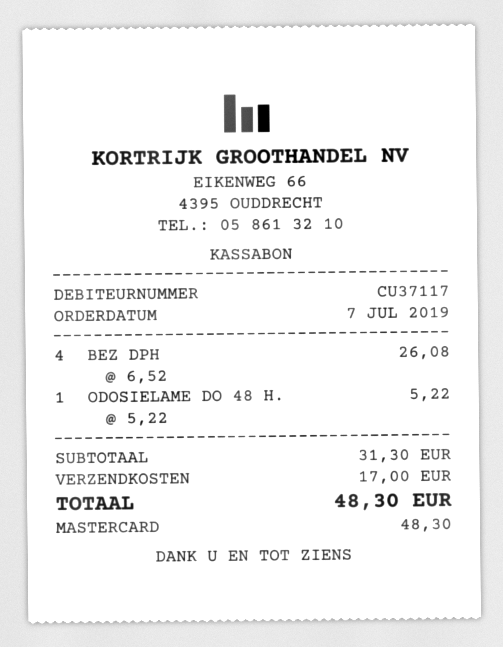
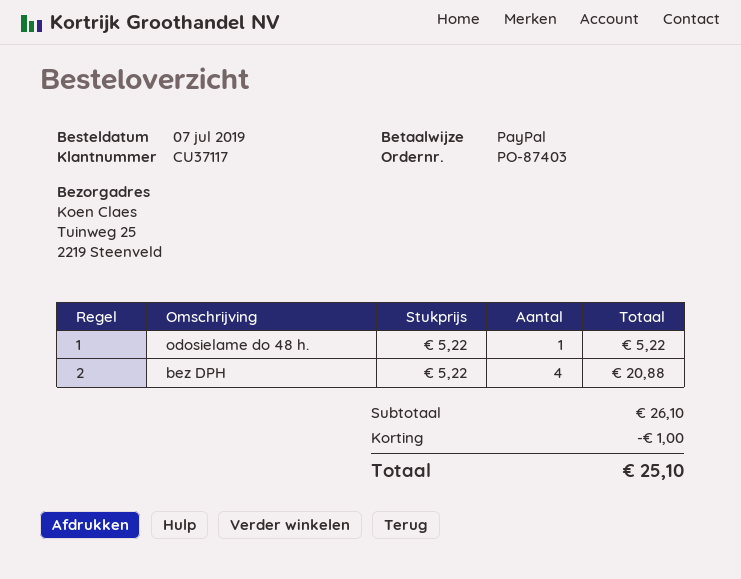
payment method: Mastercard -> PayPal
BEZ DPH: 4 x 6.52 = 26.08 -> 4 x 5.22 = 20.88
subtotal: 31.30 -> 26.10
discount: none -> 1.00
shipping: 17.00 -> none
total: 48.30 -> 25.10

